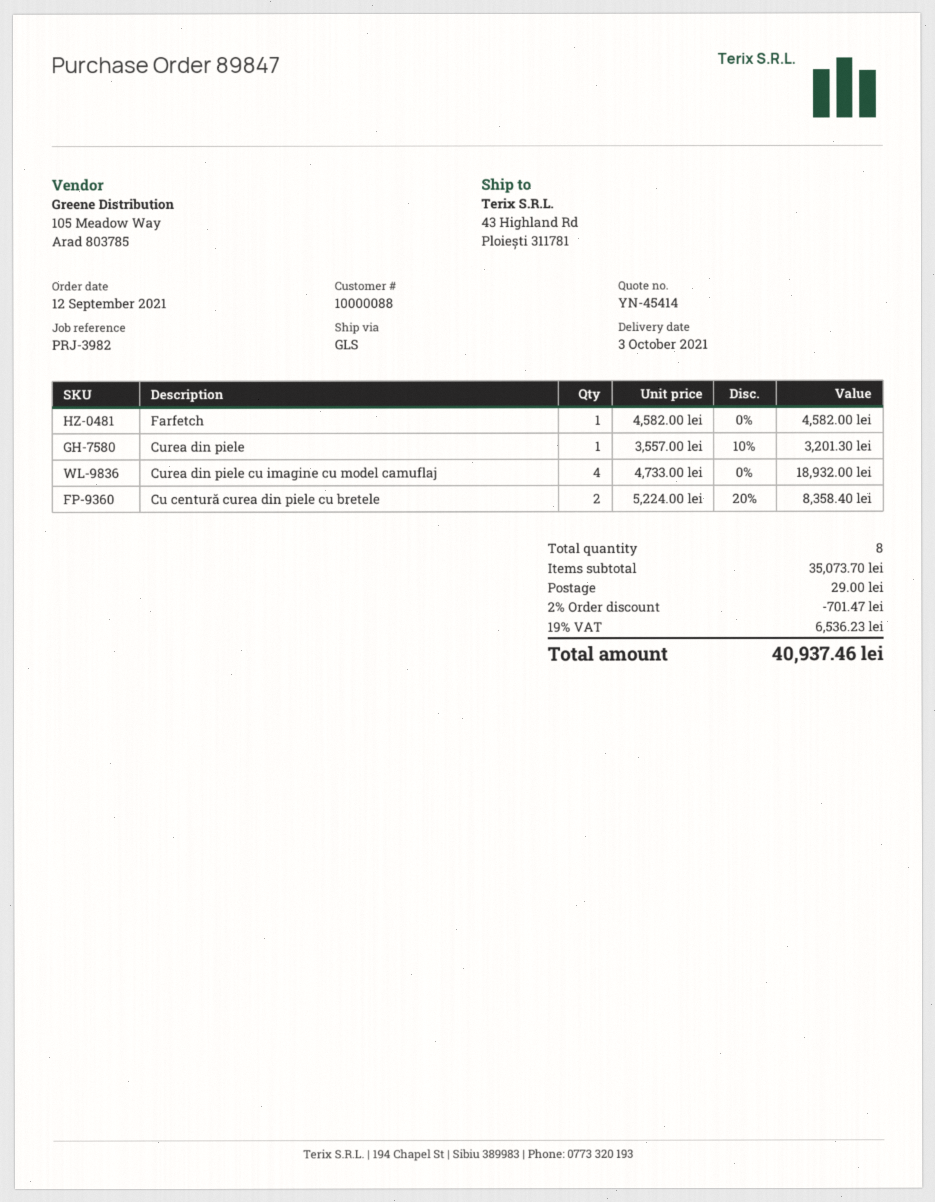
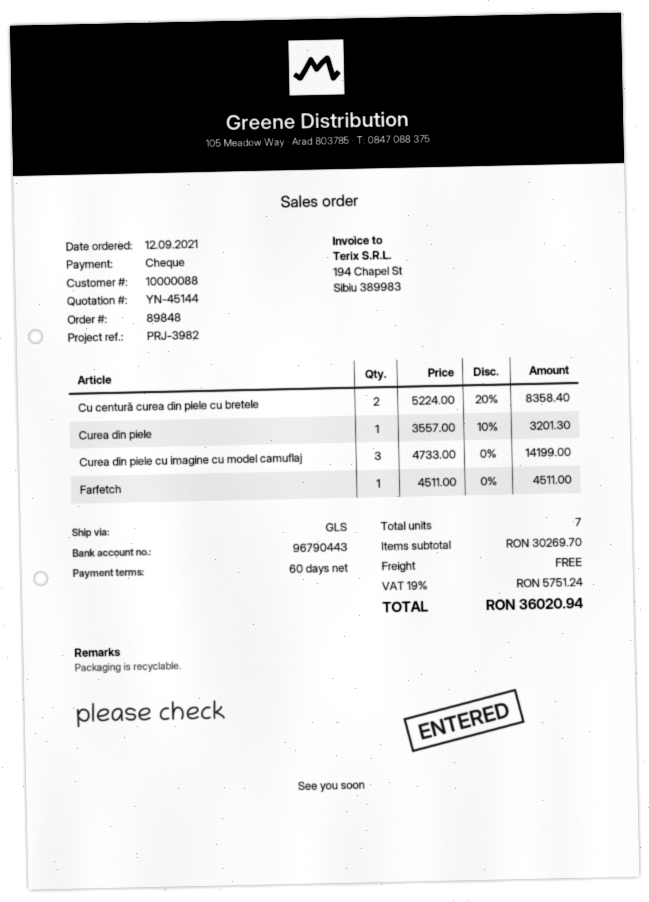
quote number: YN-45414 -> YN-45144
order number: 89847 -> 89848
Farfetch: 1 x 4582.00 = 4582.00 -> 1 x 4511.00 = 4511.00
Curea din piele cu imagine cu model camuflaj: 4 x 4733.00 = 18932.00 -> 3 x 4733.00 = 14199.00
total quantity: 8 -> 7
subtotal: 35073.70 -> 30269.70
discount: 2% = 701.47 -> none
shipping: 29.00 -> 0.00
tax: 19% = 6536.23 -> 19% = 5751.24
total: 40937.46 -> 36020.94

